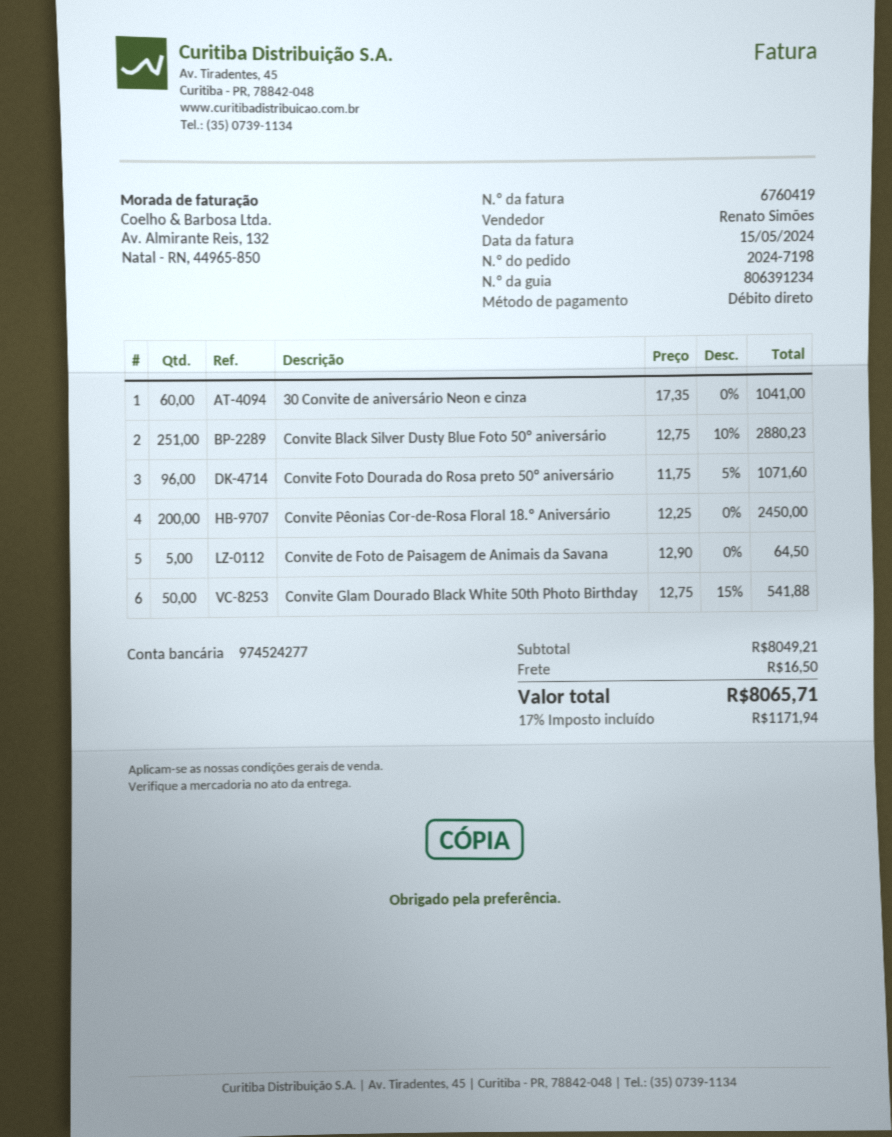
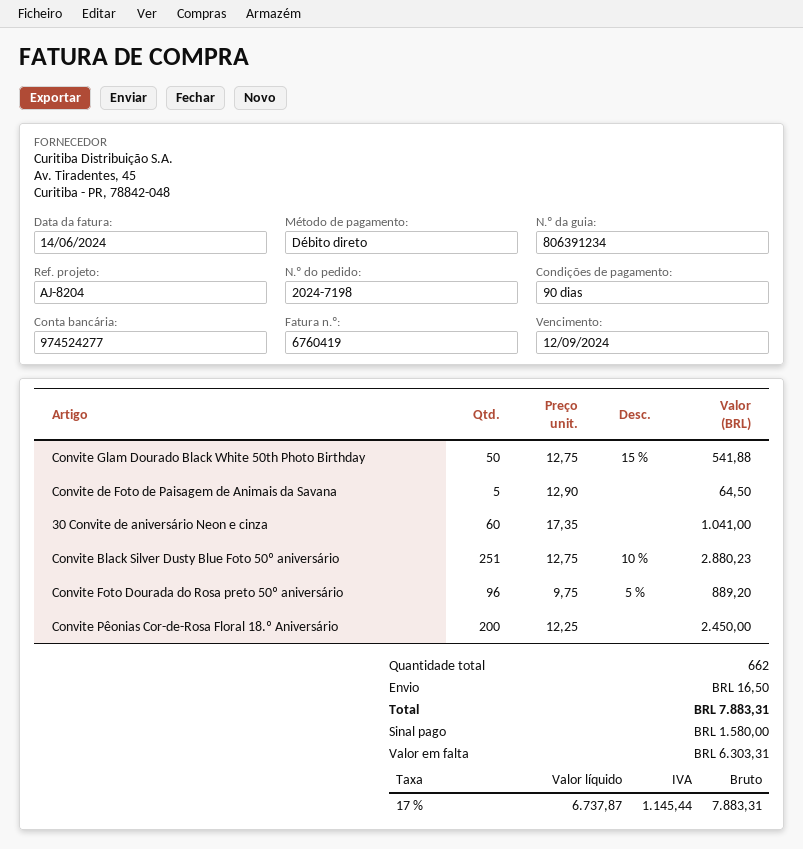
invoice date: 2024-05-15 -> 2024-06-14
Convite Foto Dourada do Rosa preto 50º aniversário: 96 x 11.75 - 5% = 1071.60 -> 96 x 9.75 - 5% = 889.20
tax: 17% = 1171.94 -> 17% = 1145.44
total: 8065.71 -> 7883.31

